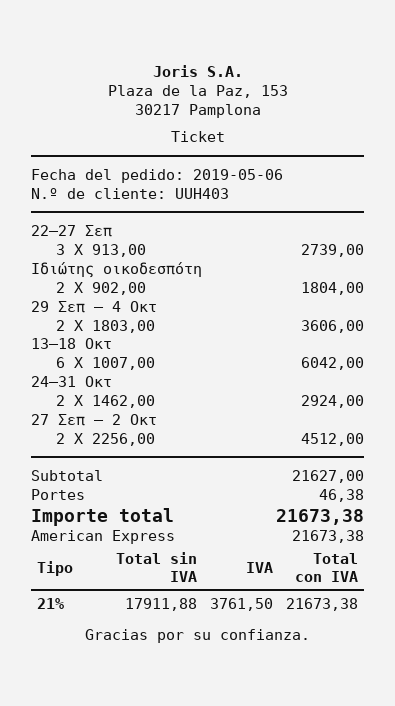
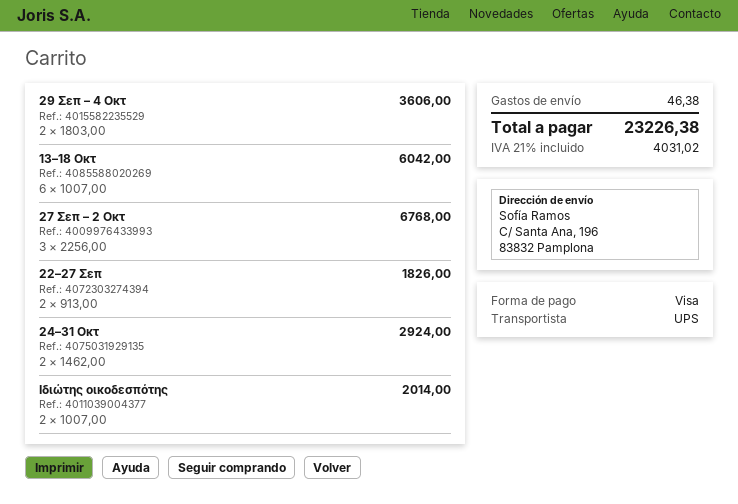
payment method: American Express -> Visa
22–27 Σεπ: 3 x 913.00 = 2739.00 -> 2 x 913.00 = 1826.00
Ιδιώτης οικοδεσπότη: 2 x 902.00 = 1804.00 -> 2 x 1007.00 = 2014.00
27 Σεπ – 2 Οκτ: 2 x 2256.00 = 4512.00 -> 3 x 2256.00 = 6768.00
tax: 21% = 3761.50 -> 21% = 4031.02
total: 21673.38 -> 23226.38

